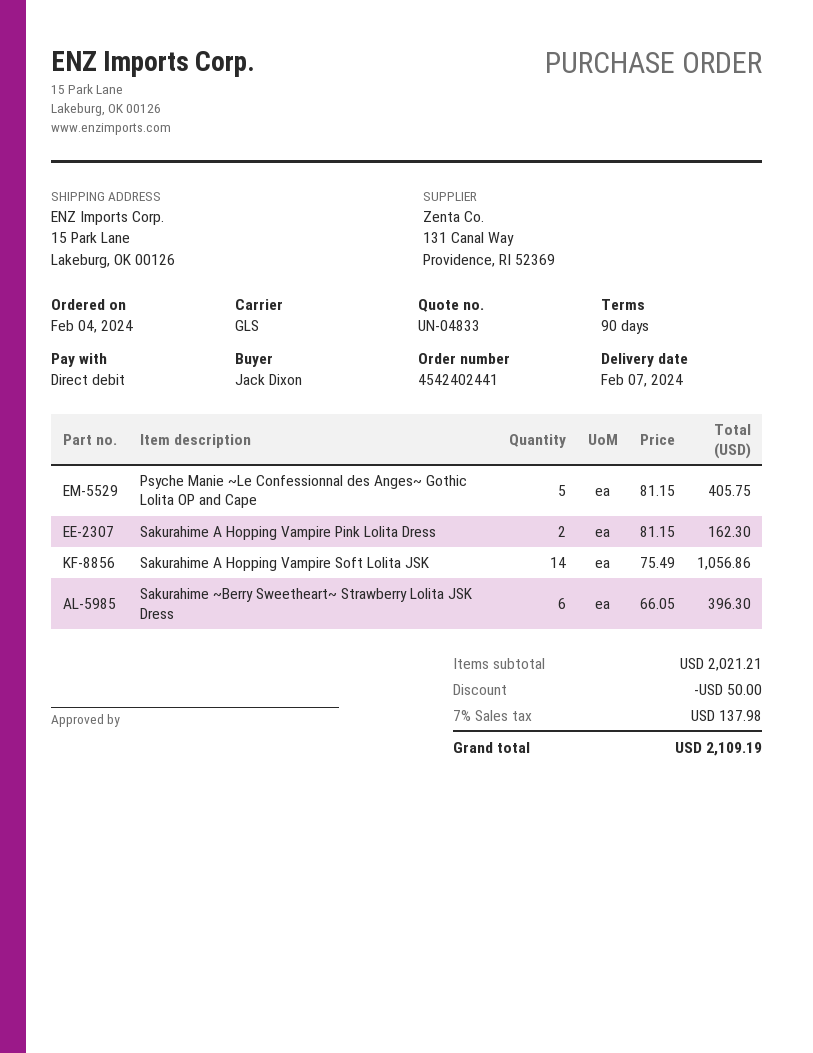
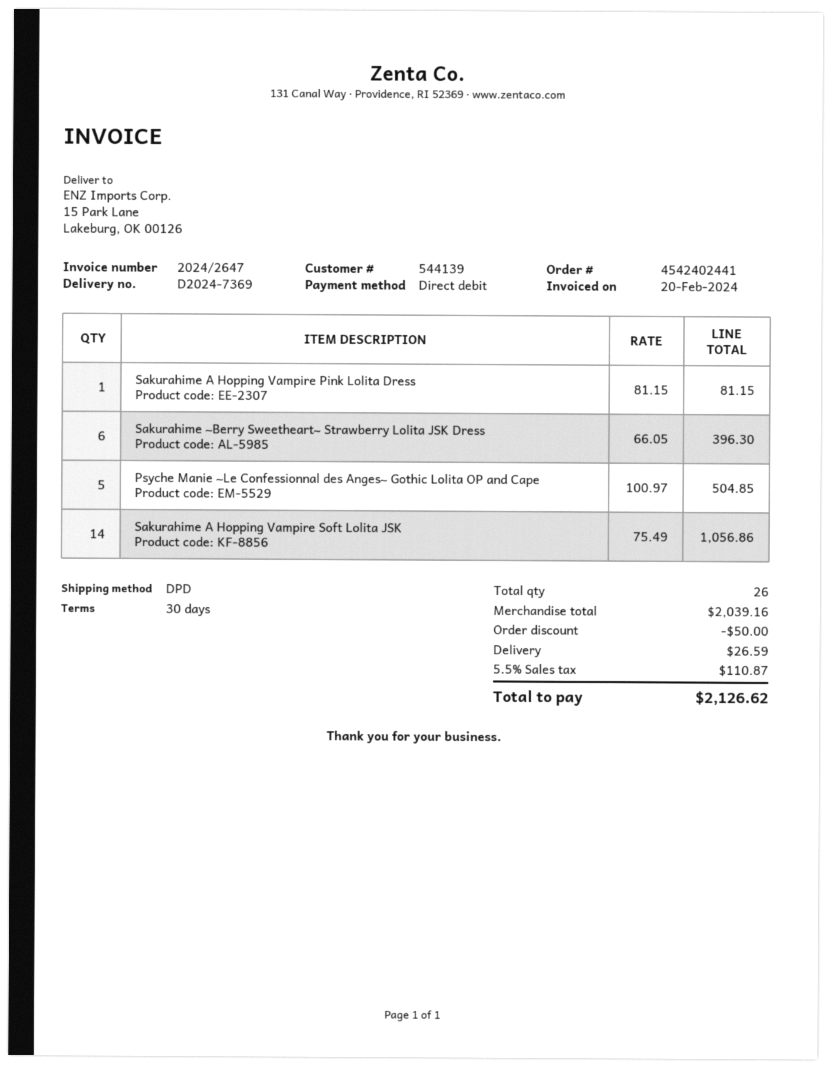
payment terms: 90 days -> 30 days
shipping method: GLS -> DPD
Psyche Manie ~Le Confessionnal des Anges~ Gothic Lolita OP and Cape: 5 x 81.15 = 405.75 -> 5 x 100.97 = 504.85
Sakurahime A Hopping Vampire Pink Lolita Dress: 2 x 81.15 = 162.30 -> 1 x 81.15 = 81.15
subtotal: 2021.21 -> 2039.16
shipping: none -> 26.59
tax: 7% = 137.98 -> 5.5% = 110.87
total: 2109.19 -> 2126.62

